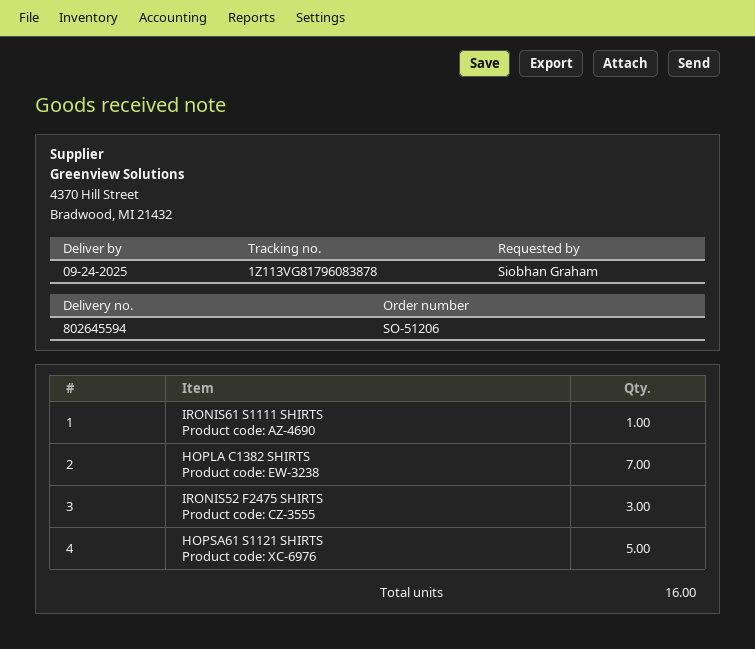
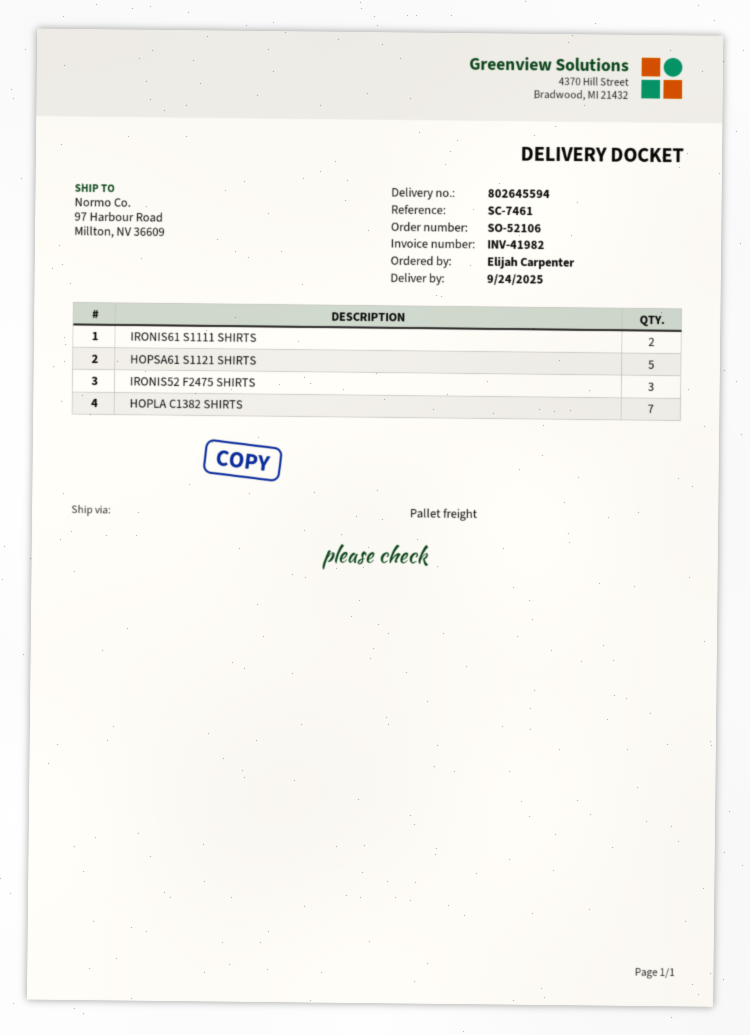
order number: SO-51206 -> SO-52106
ordered by: Siobhan Graham -> Elijah Carpenter
IRONIS61 S1111 SHIRTS: 1 -> 2

